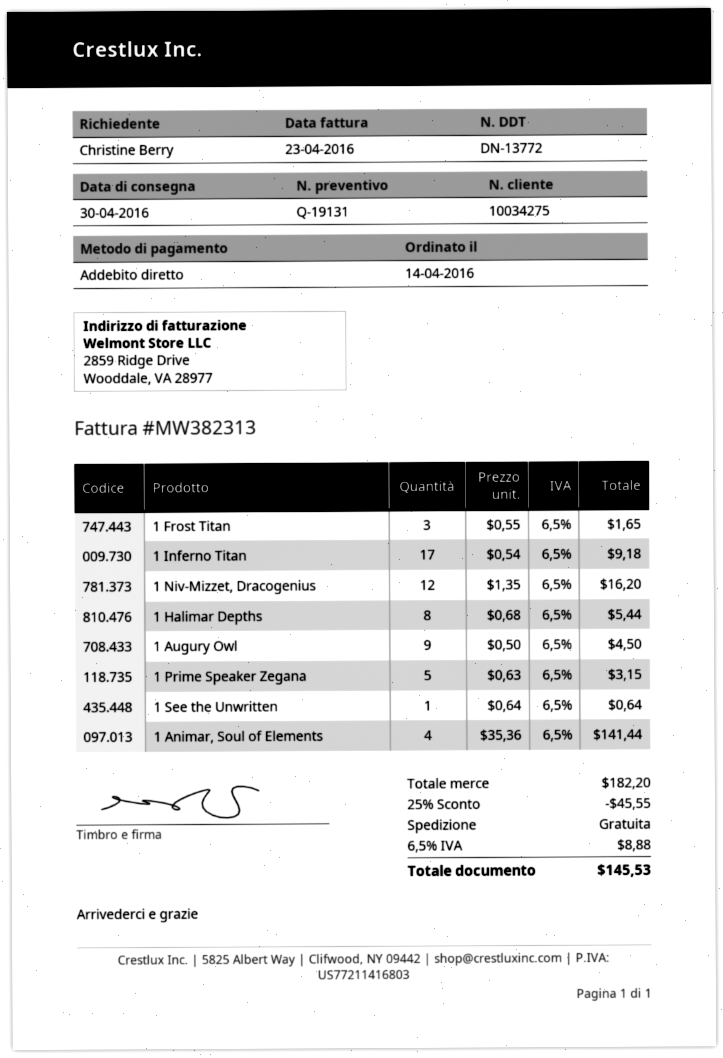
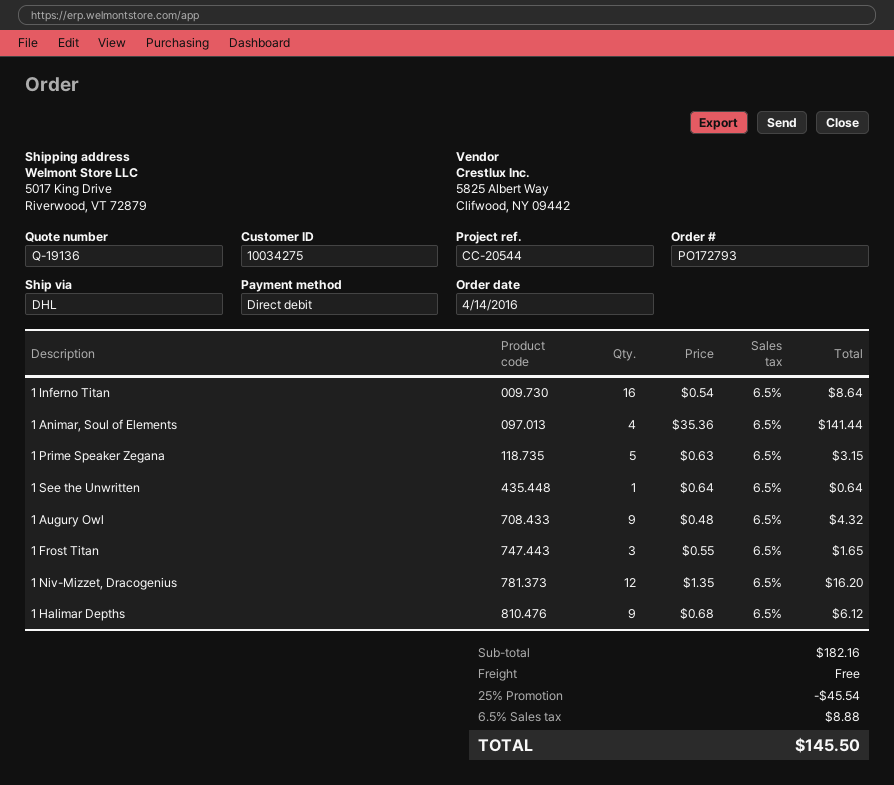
quote number: Q-19131 -> Q-19136
1 Inferno Titan: 17 x 0.54 = 9.18 -> 16 x 0.54 = 8.64
1 Halimar Depths: 8 x 0.68 = 5.44 -> 9 x 0.68 = 6.12
1 Augury Owl: 9 x 0.50 = 4.50 -> 9 x 0.48 = 4.32
subtotal: 182.20 -> 182.16
discount: 25% = 45.55 -> 25% = 45.54
total: 145.53 -> 145.50

